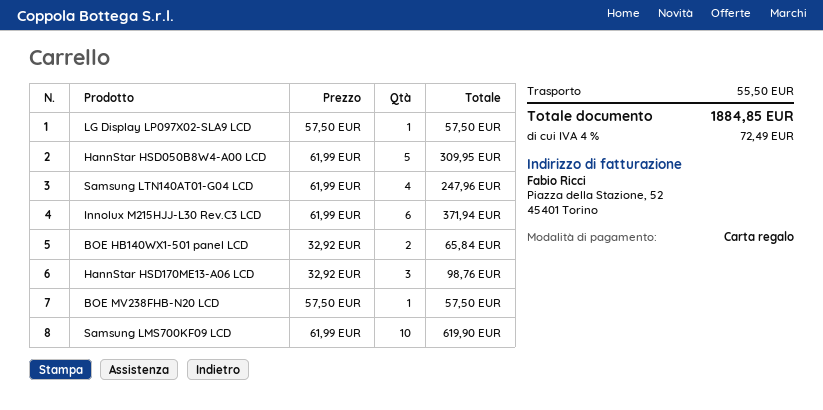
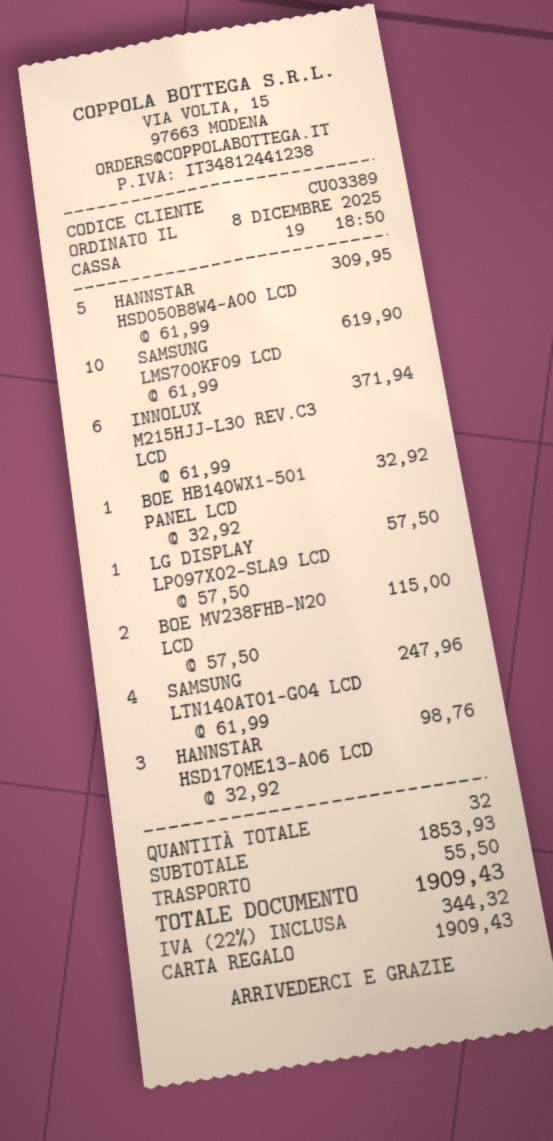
BOE HB140WX1-501 panel LCD: 2 x 32.92 = 65.84 -> 1 x 32.92 = 32.92
BOE MV238FHB-N20 LCD: 1 x 57.50 = 57.50 -> 2 x 57.50 = 115.00
tax: 4% = 72.49 -> 22% = 344.32
total: 1884.85 -> 1909.43

